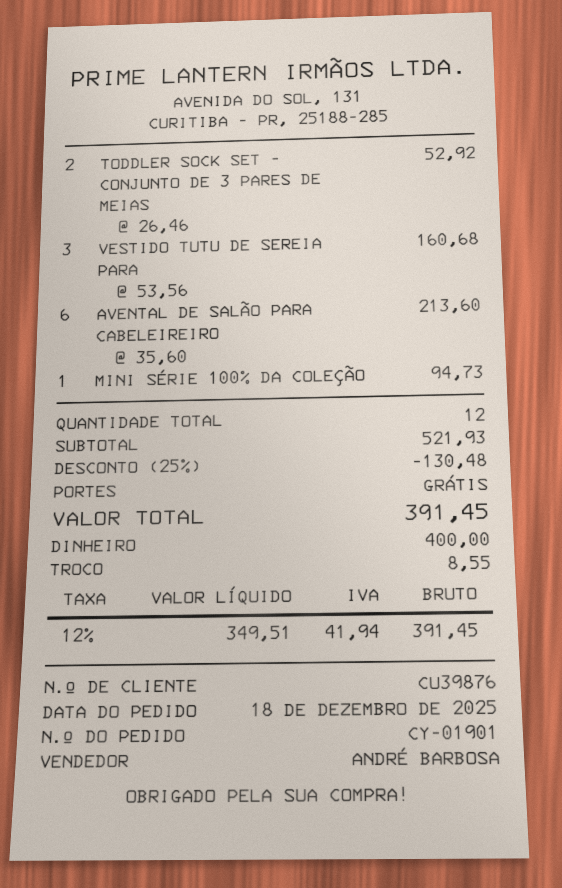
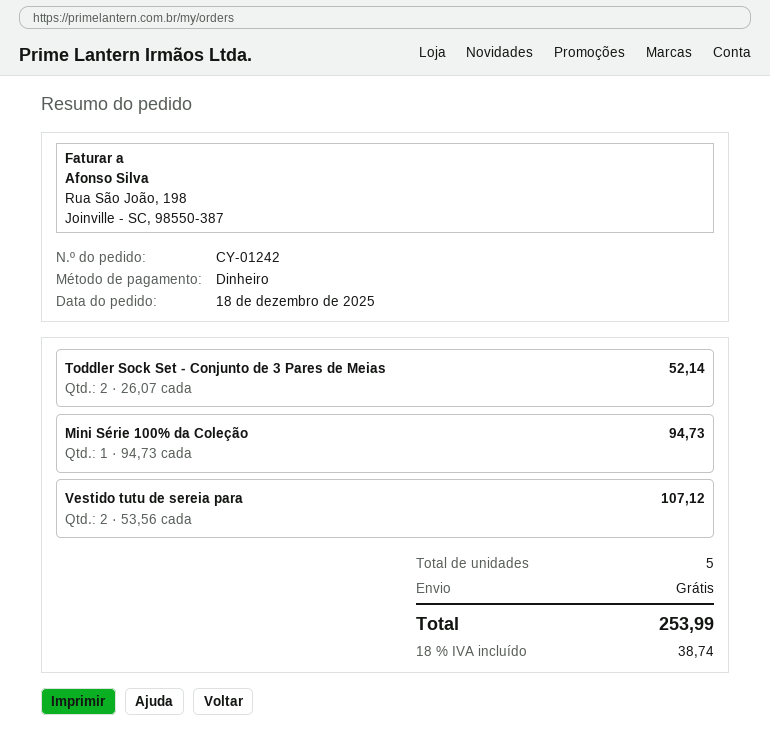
order number: CY-01901 -> CY-01242
TODDLER SOCK SET - CONJUNTO DE 3 PARES DE MEIAS: 2 x 26.46 = 52.92 -> 2 x 26.07 = 52.14
VESTIDO TUTU DE SEREIA PARA: 3 x 53.56 = 160.68 -> 2 x 53.56 = 107.12
AVENTAL DE SALÃO PARA CABELEIREIRO: 6 x 35.60 = 213.60 -> none
total quantity: 12 -> 5
discount: 25% = 130.48 -> none
tax: 12% = 41.94 -> 18% = 38.74
total: 391.45 -> 253.99

